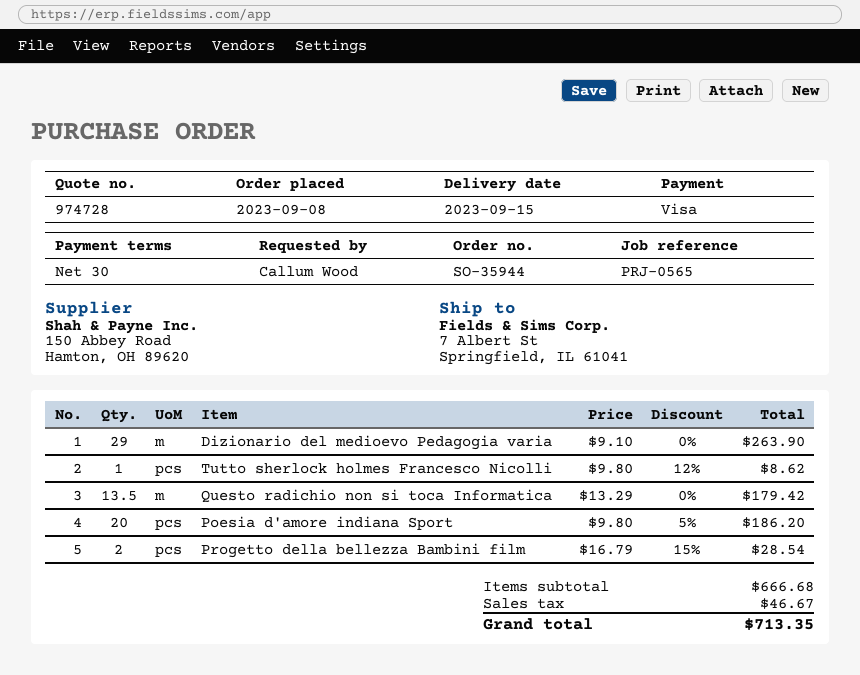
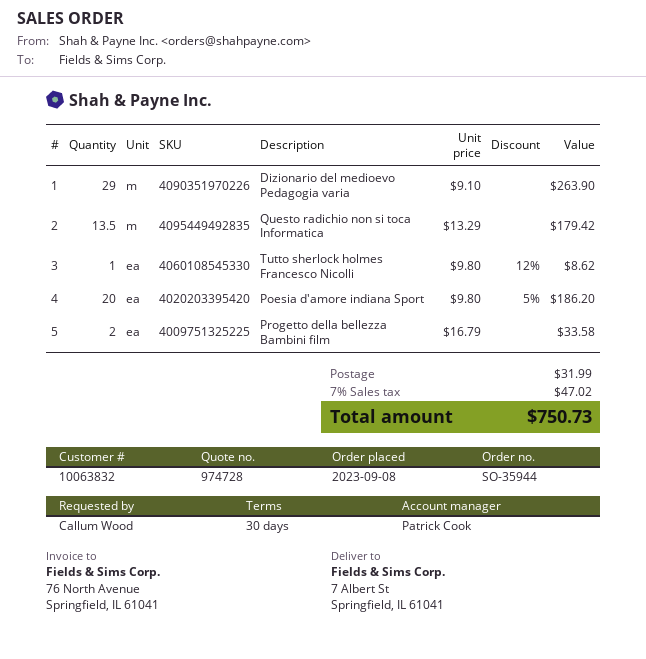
Progetto della bellezza Bambini film: 2 x 16.79 - 15% = 28.54 -> 2 x 16.79 = 33.58
shipping: none -> 31.99
tax: 46.67 -> 47.02
total: 713.35 -> 750.73

